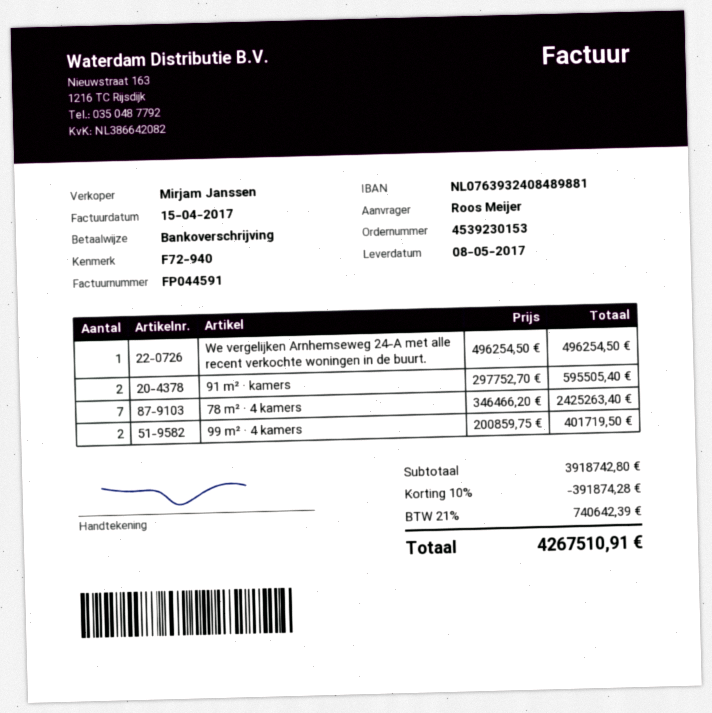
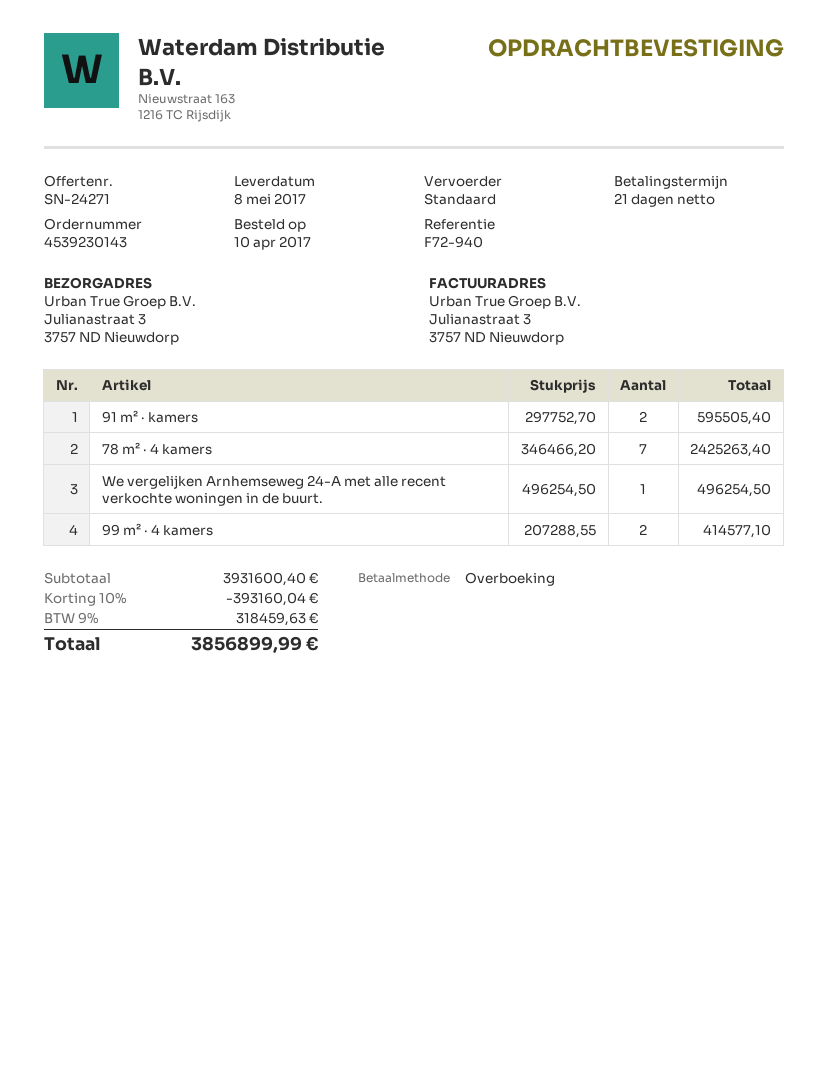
order number: 4539230153 -> 4539230143
99 m² · 4 kamers: 2 x 200859.75 = 401719.50 -> 2 x 207288.55 = 414577.10
subtotal: 3918742.80 -> 3931600.40
discount: 10% = 391874.28 -> 10% = 393160.04
tax: 21% = 740642.39 -> 9% = 318459.63
total: 4267510.91 -> 3856899.99

